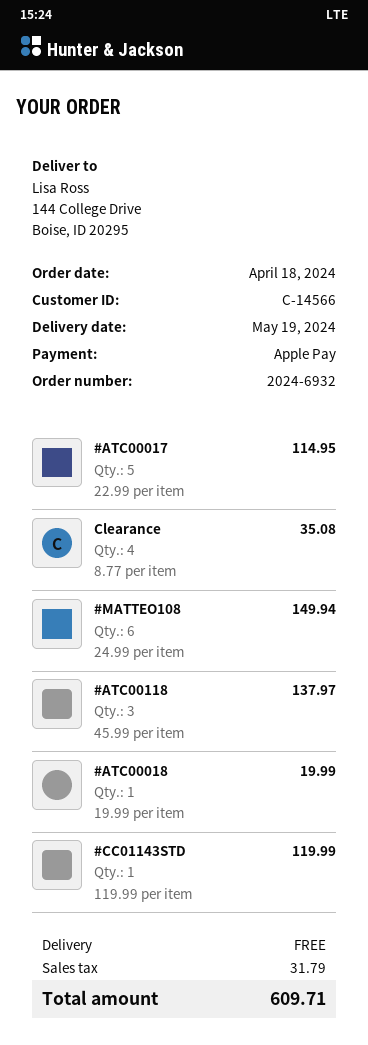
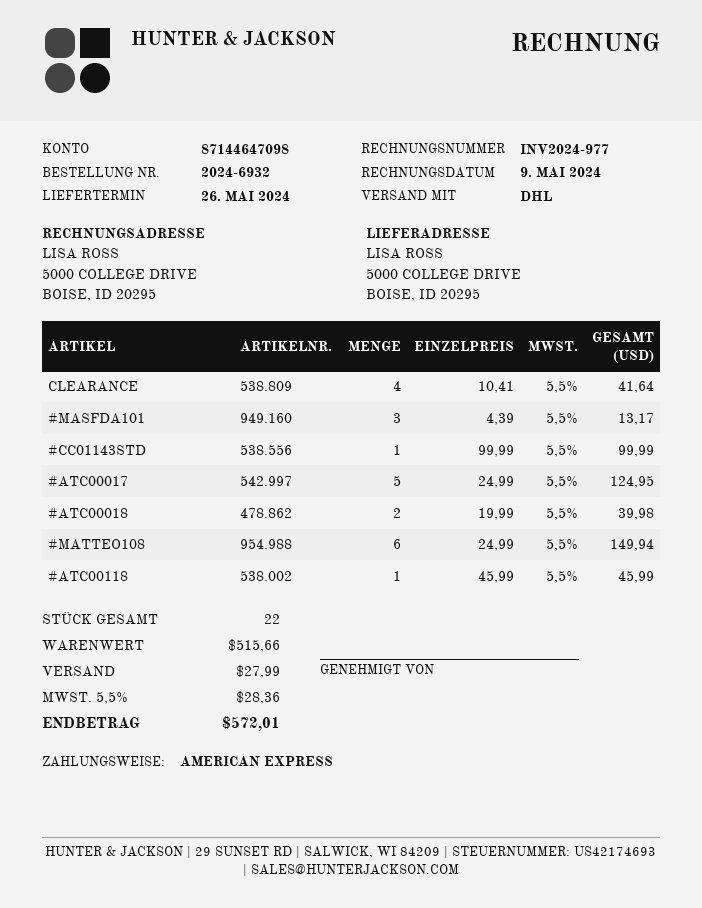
delivery date: 2024-05-19 -> 2024-05-26
payment method: Apple Pay -> American Express
ship to: 144 College Drive, Boise, ID 20295 -> 5000 COLLEGE DRIVE, BOISE, ID 20295
#ATC00017: 5 x 22.99 = 114.95 -> 5 x 24.99 = 124.95
Clearance: 4 x 8.77 = 35.08 -> 4 x 10.41 = 41.64
#ATC00118: 3 x 45.99 = 137.97 -> 1 x 45.99 = 45.99
#ATC00018: 1 x 19.99 = 19.99 -> 2 x 19.99 = 39.98
#CC01143STD: 1 x 119.99 = 119.99 -> 1 x 99.99 = 99.99
#MASFDA101: none -> 3 x 4.39 = 13.17
shipping: 0.00 -> 27.99
tax: 31.79 -> 28.36
total: 609.71 -> 572.01

